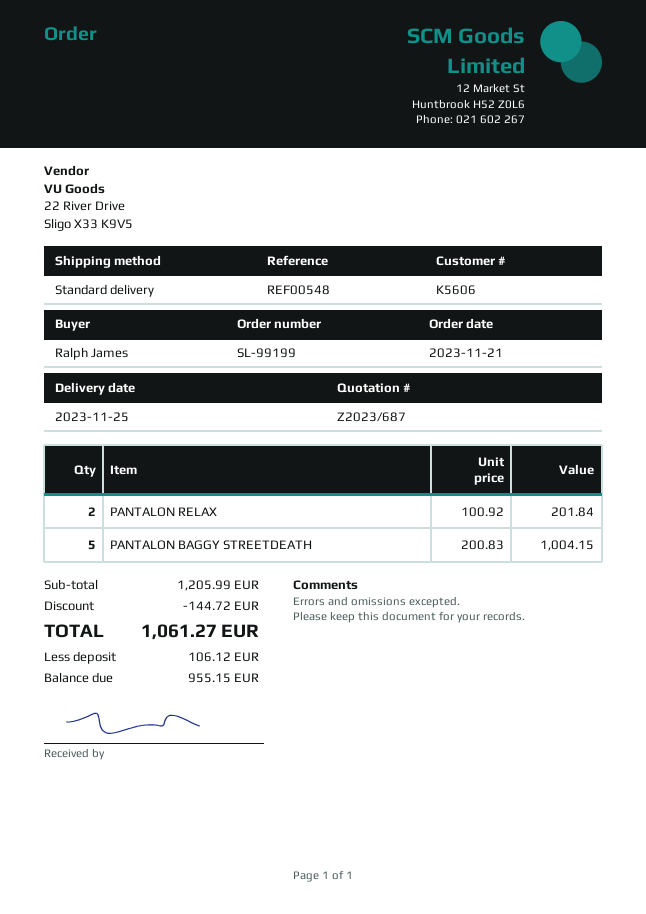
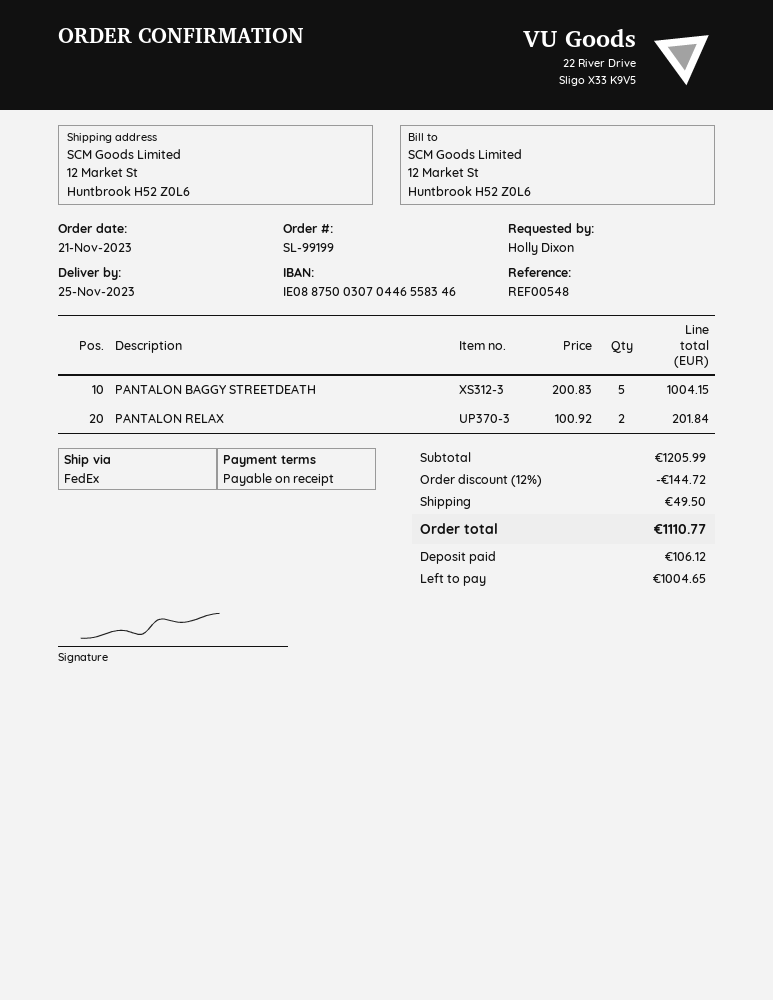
ordered by: Ralph James -> Holly Dixon
shipping method: standard -> FedEx
shipping: none -> 49.50
total: 1061.27 -> 1110.77
balance: 955.15 -> 1004.65

